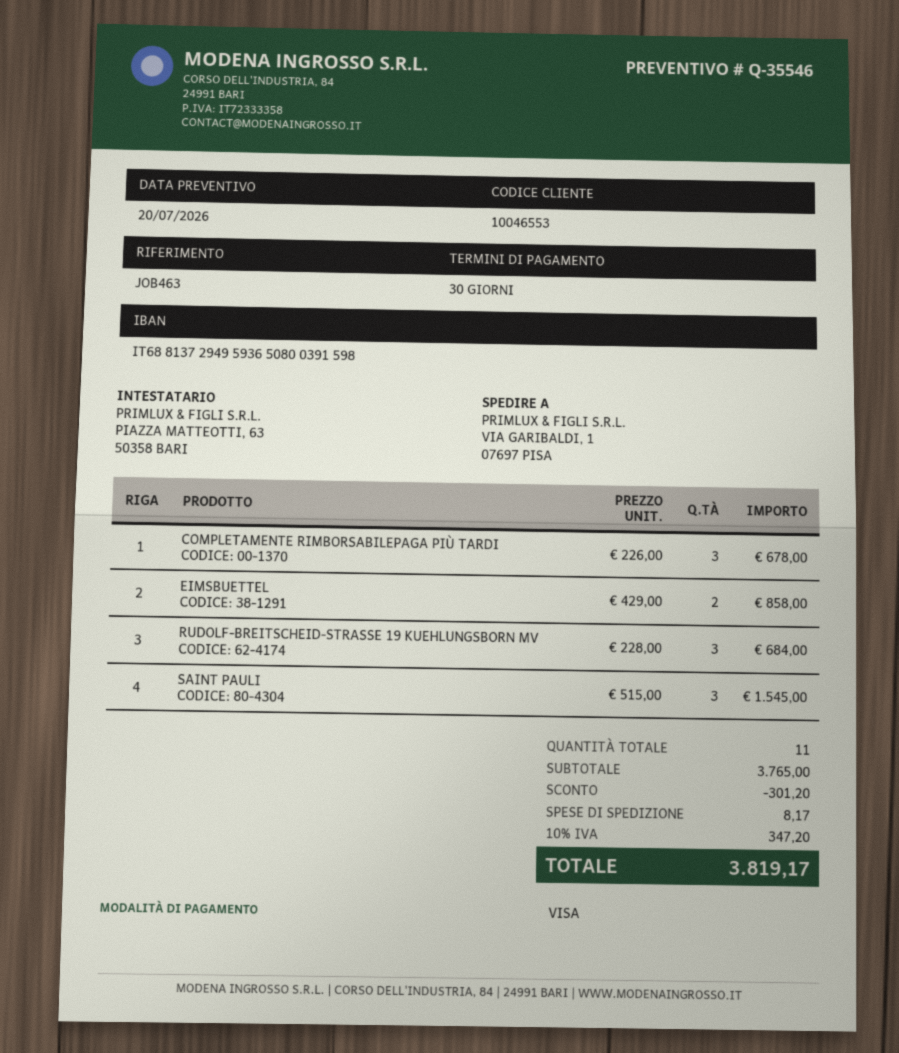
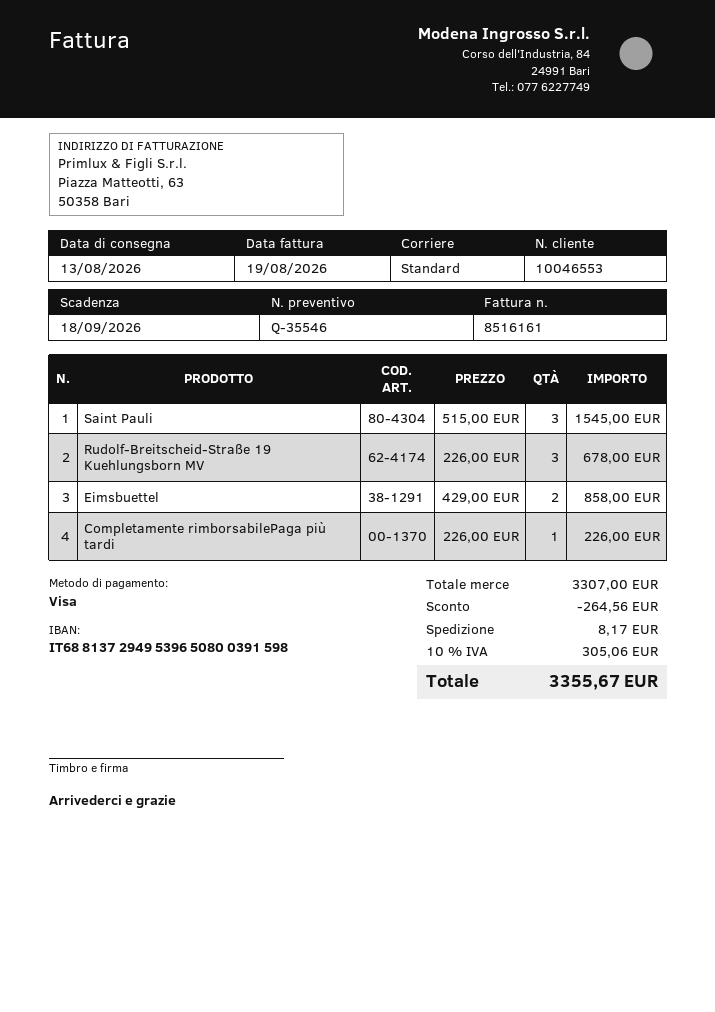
bank account: IT6881372949593650800391598 -> IT6881372949539650800391598
COMPLETAMENTE RIMBORSABILEPAGA PIÙ TARDI: 3 x 226.00 = 678.00 -> 1 x 226.00 = 226.00
RUDOLF-BREITSCHEID-STRASSE 19 KUEHLUNGSBORN MV: 3 x 228.00 = 684.00 -> 3 x 226.00 = 678.00
subtotal: 3765.00 -> 3307.00
discount: 301.20 -> 264.56
tax: 10% = 347.20 -> 10% = 305.06
total: 3819.17 -> 3355.67

